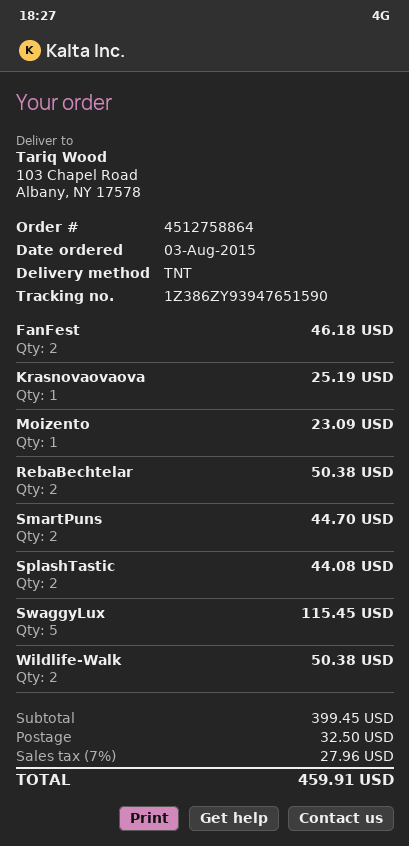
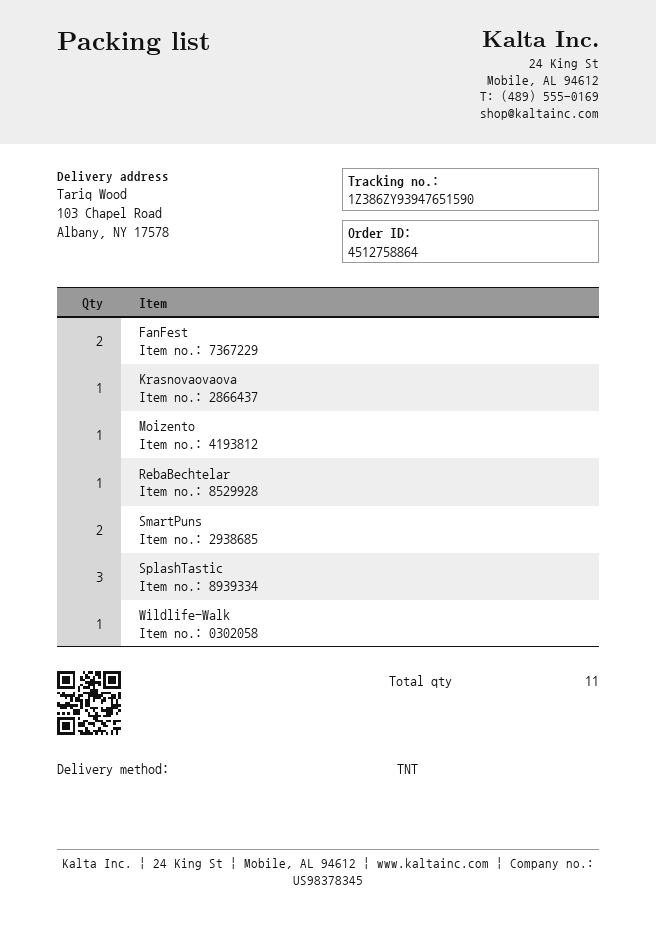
RebaBechtelar: 2 -> 1
SplashTastic: 2 -> 3
SwaggyLux: 5 -> none
Wildlife-Walk: 2 -> 1

